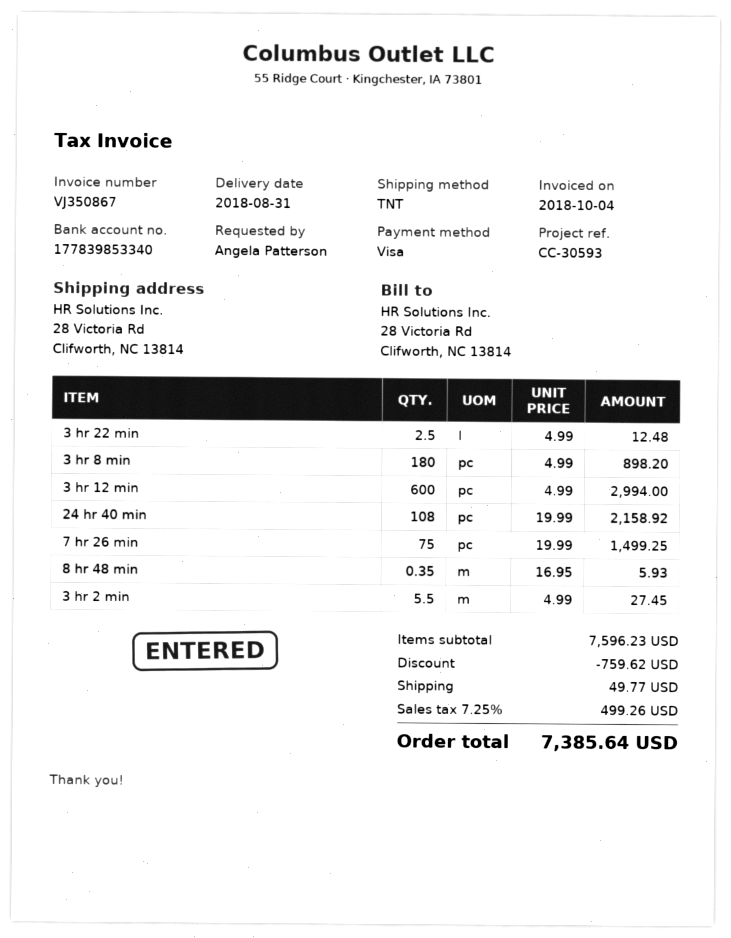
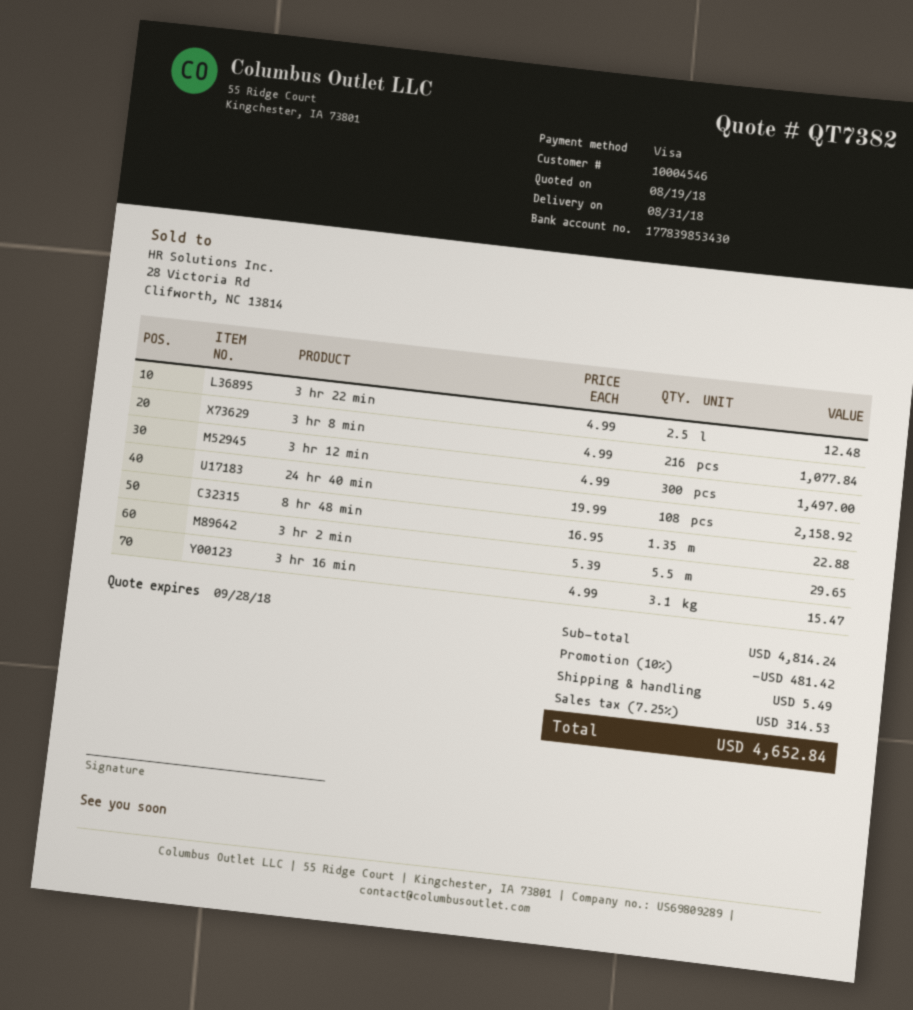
bank account: 177839853340 -> 177839853430
3 hr 8 min: 180 x 4.99 = 898.20 -> 216 x 4.99 = 1077.84
3 hr 12 min: 600 x 4.99 = 2994.00 -> 300 x 4.99 = 1497.00
7 hr 26 min: 75 x 19.99 = 1499.25 -> none
8 hr 48 min: 0.35 x 16.95 = 5.93 -> 1.35 x 16.95 = 22.88
3 hr 2 min: 5.5 x 4.99 = 27.45 -> 5.5 x 5.39 = 29.65
3 hr 16 min: none -> 3.1 x 4.99 = 15.47
subtotal: 7596.23 -> 4814.24
discount: 759.62 -> 481.42
shipping: 49.77 -> 5.49
tax: 7.25% = 499.26 -> 7.25% = 314.53
total: 7385.64 -> 4652.84

